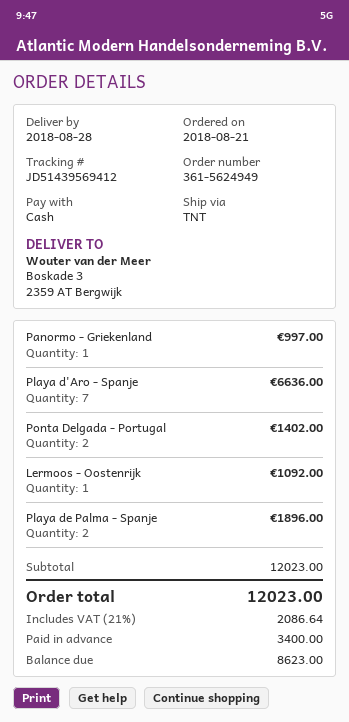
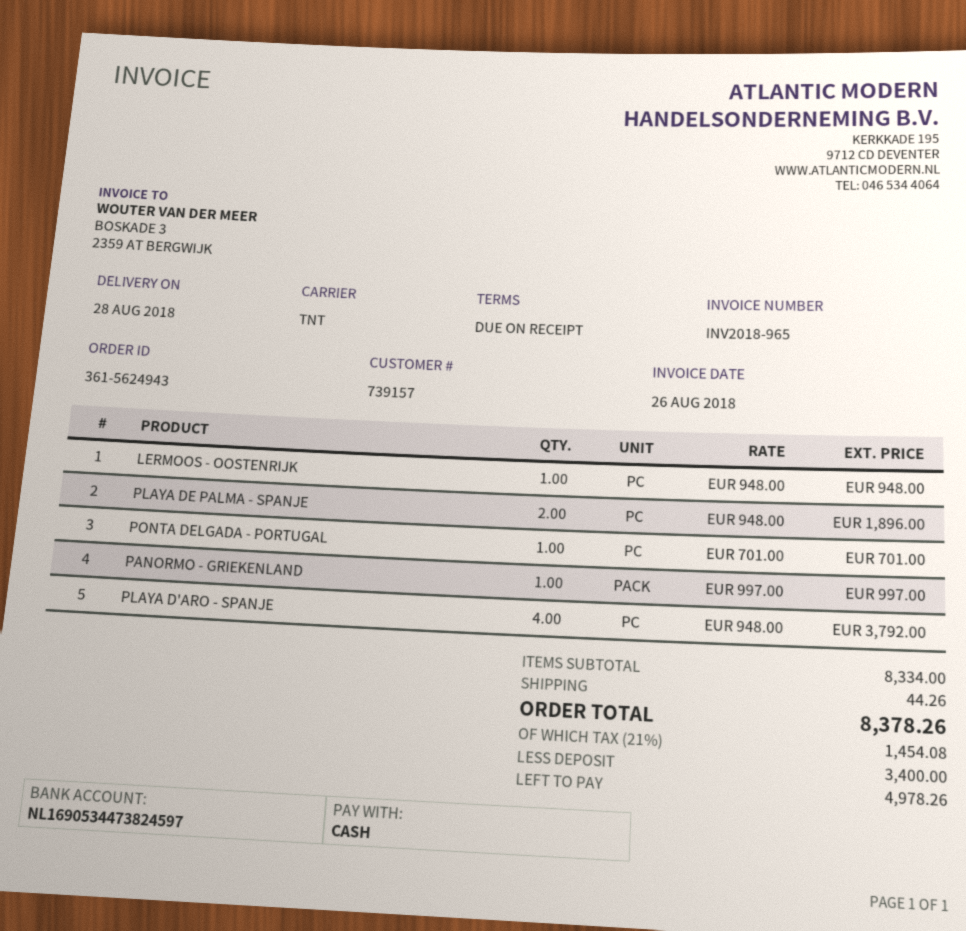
order number: 361-5624949 -> 361-5624943
Playa d'Aro - Spanje: 7 for 6636.00 -> 4 for 3792.00
Ponta Delgada - Portugal: 2 for 1402.00 -> 1 for 701.00
Lermoos - Oostenrijk: 1 for 1092.00 -> 1 for 948.00
subtotal: 12023.00 -> 8334.00
shipping: none -> 44.26
tax: 21% = 2086.64 -> 21% = 1454.08
total: 12023.00 -> 8378.26
balance: 8623.00 -> 4978.26

